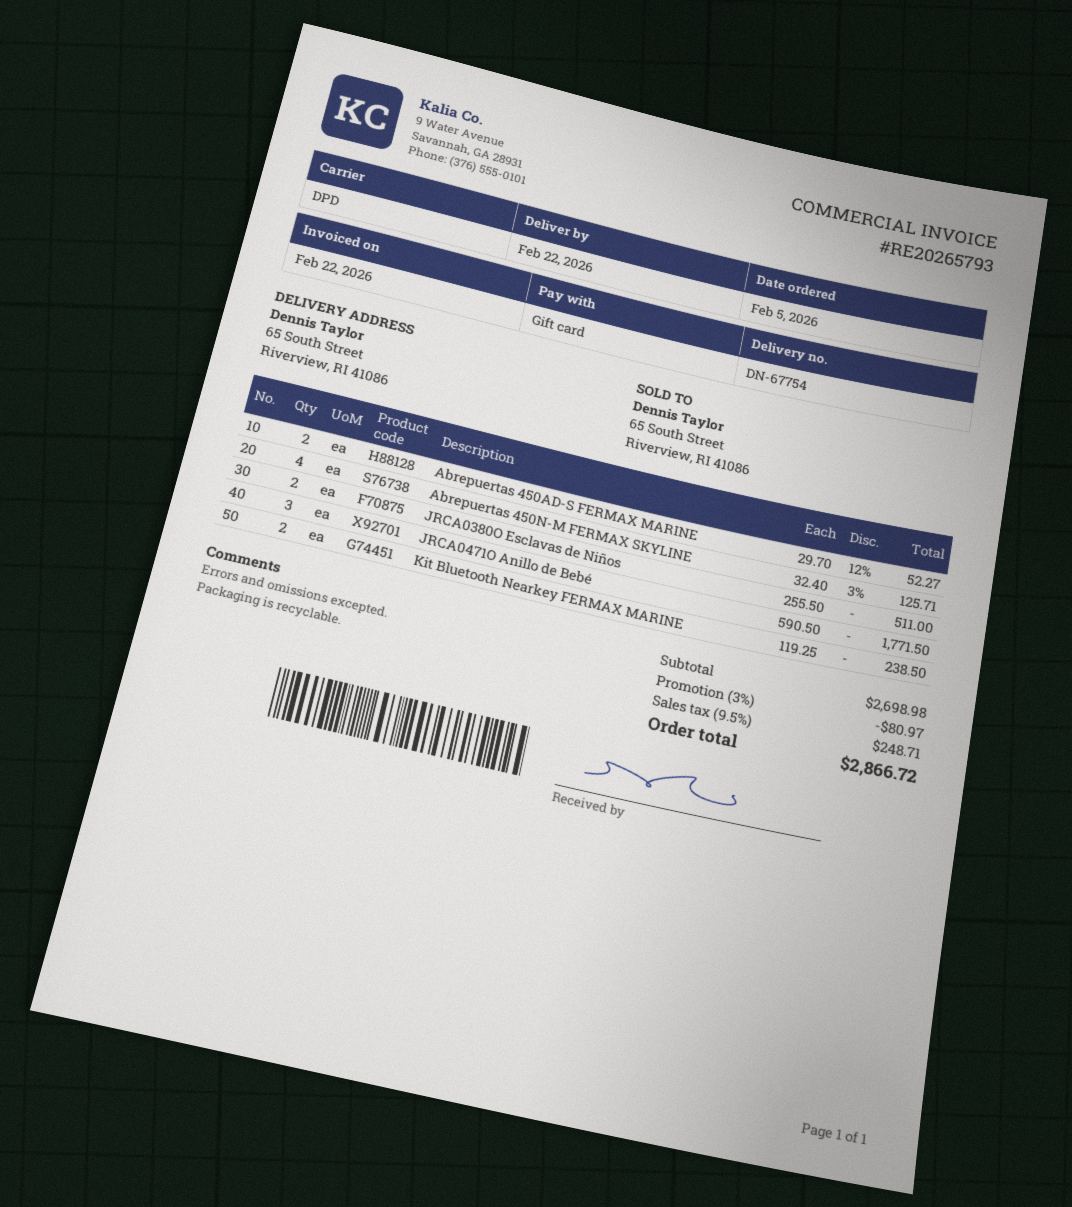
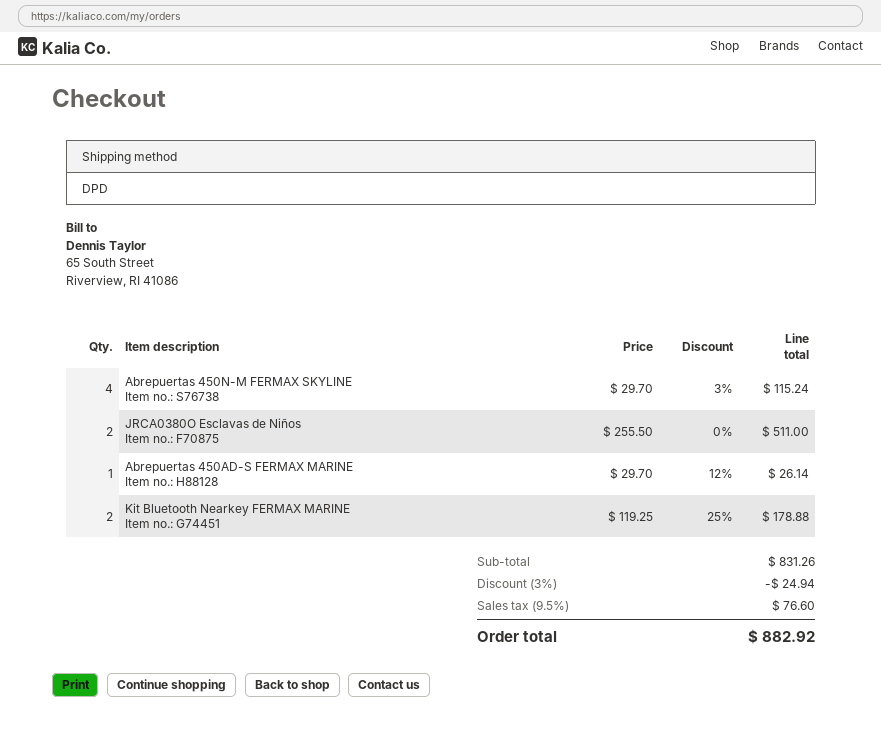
Abrepuertas 450AD-S FERMAX MARINE: 2 x 29.70 - 12% = 52.27 -> 1 x 29.70 - 12% = 26.14
Abrepuertas 450N-M FERMAX SKYLINE: 4 x 32.40 - 3% = 125.71 -> 4 x 29.70 - 3% = 115.24
JRCA0471O Anillo de Bebé: 3 x 590.50 = 1771.50 -> none
Kit Bluetooth Nearkey FERMAX MARINE: 2 x 119.25 = 238.50 -> 2 x 119.25 - 25% = 178.88
subtotal: 2698.98 -> 831.26
discount: 3% = 80.97 -> 3% = 24.94
tax: 9.5% = 248.71 -> 9.5% = 76.60
total: 2866.72 -> 882.92

